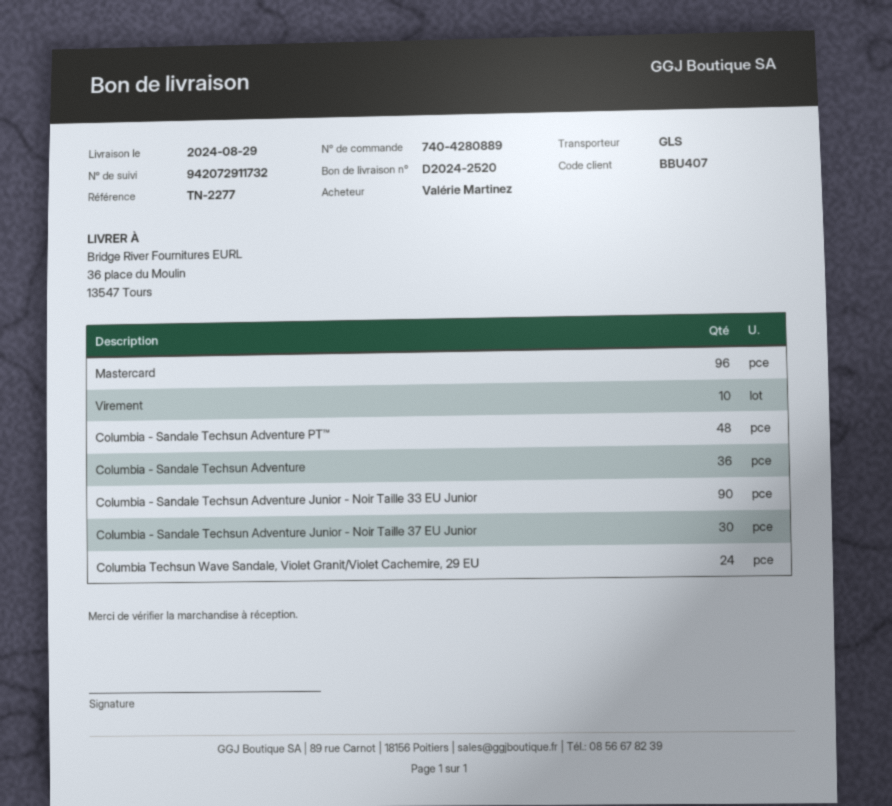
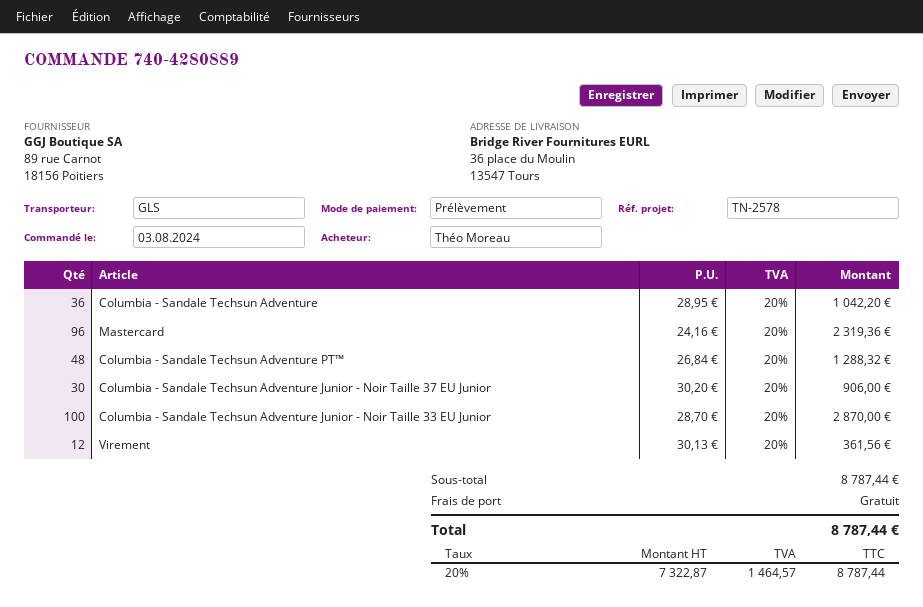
reference: TN-2277 -> TN-2578
ordered by: Valérie Martinez -> Théo Moreau
Virement: 10 -> 12
Columbia - Sandale Techsun Adventure Junior - Noir Taille 33 EU Junior: 90 -> 100
Columbia Techsun Wave Sandale, Violet Granit/Violet Cachemire, 29 EU: 24 -> none

